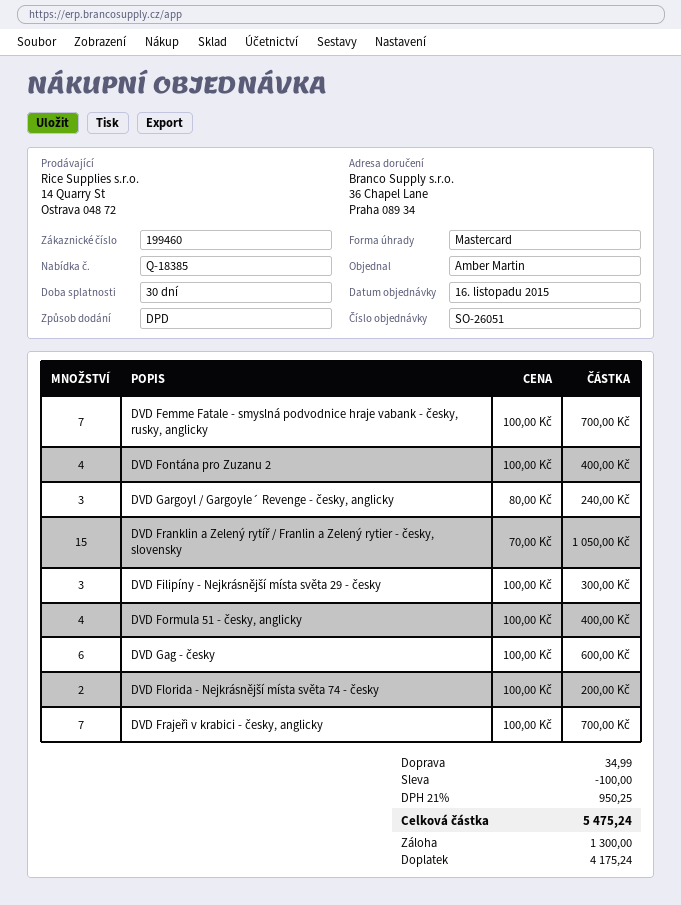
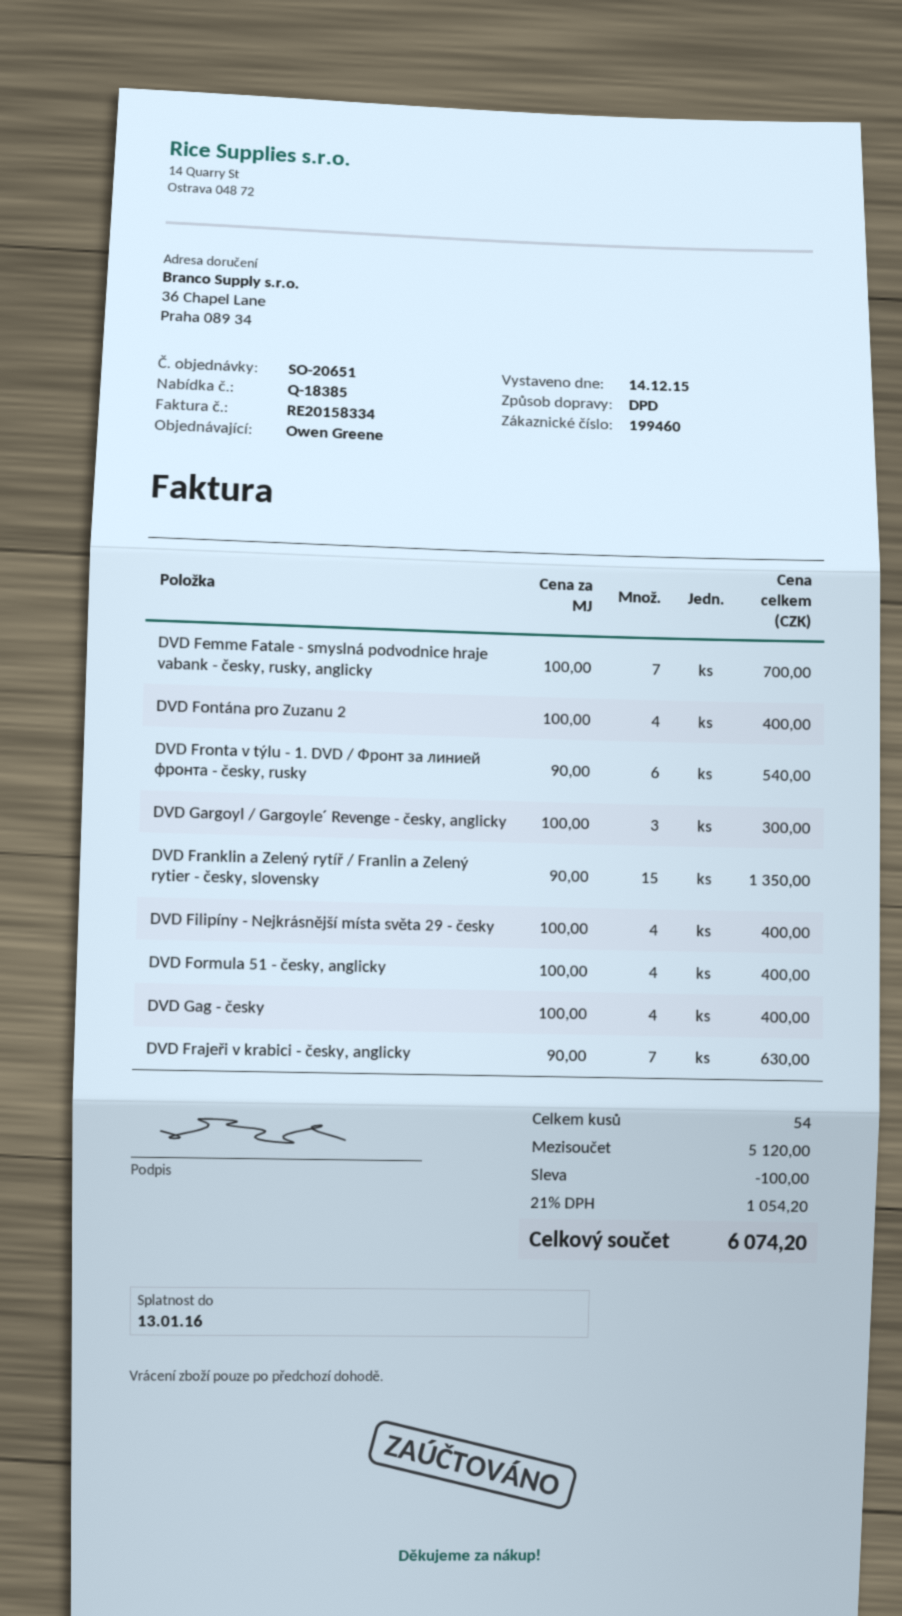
order number: SO-26051 -> SO-20651
ordered by: Amber Martin -> Owen Greene
DVD Gargoyl / Gargoyle´ Revenge - česky, anglicky: 3 x 80.00 = 240.00 -> 3 x 100.00 = 300.00
DVD Franklin a Zelený rytíř / Franlin a Zelený rytier - česky, slovensky: 15 x 70.00 = 1050.00 -> 15 x 90.00 = 1350.00
DVD Filipíny - Nejkrásnější místa světa 29 - česky: 3 x 100.00 = 300.00 -> 4 x 100.00 = 400.00
DVD Gag - česky: 6 x 100.00 = 600.00 -> 4 x 100.00 = 400.00
DVD Florida - Nejkrásnější místa světa 74 - česky: 2 x 100.00 = 200.00 -> none
DVD Frajeři v krabici - česky, anglicky: 7 x 100.00 = 700.00 -> 7 x 90.00 = 630.00
DVD Fronta v týlu - 1. DVD / Фронт за линией фронта - česky, rusky: none -> 6 x 90.00 = 540.00
shipping: 34.99 -> none
tax: 21% = 950.25 -> 21% = 1054.20
total: 5475.24 -> 6074.20

